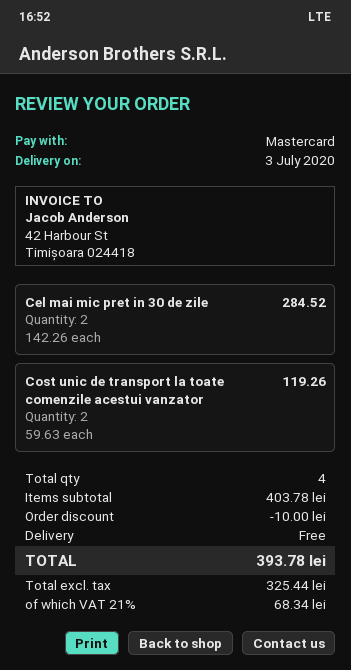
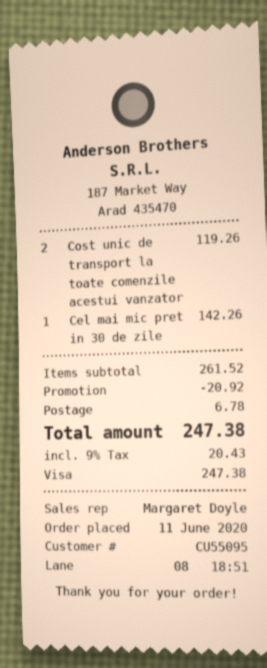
payment method: Mastercard -> Visa
Cel mai mic pret in 30 de zile: 2 for 284.52 -> 1 for 142.26
subtotal: 403.78 -> 261.52
discount: 10.00 -> 20.92
shipping: 0.00 -> 6.78
tax: 21% = 68.34 -> 9% = 20.43
total: 393.78 -> 247.38

